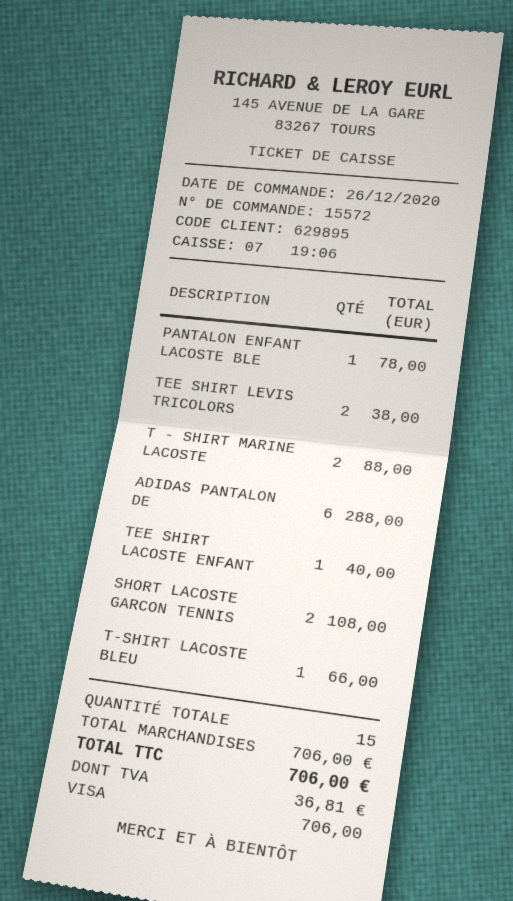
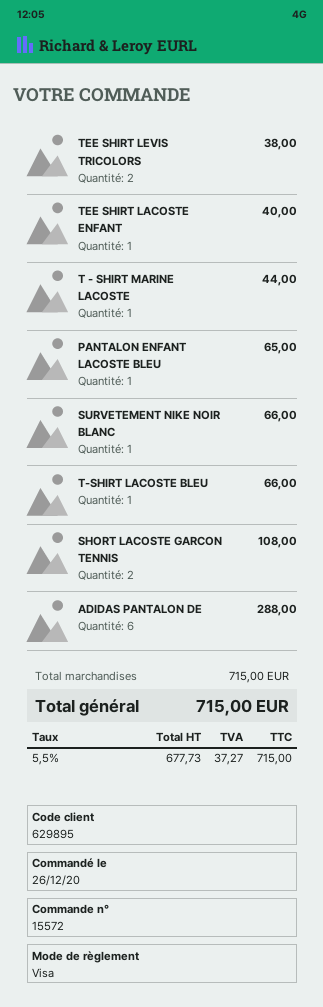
PANTALON ENFANT LACOSTE BLE: 1 for 78.00 -> 1 for 65.00
T - SHIRT MARINE LACOSTE: 2 for 88.00 -> 1 for 44.00
SURVETEMENT NIKE NOIR BLANC: none -> 1 for 66.00
subtotal: 706.00 -> 715.00
tax: 36.81 -> 37.27
total: 706.00 -> 715.00

